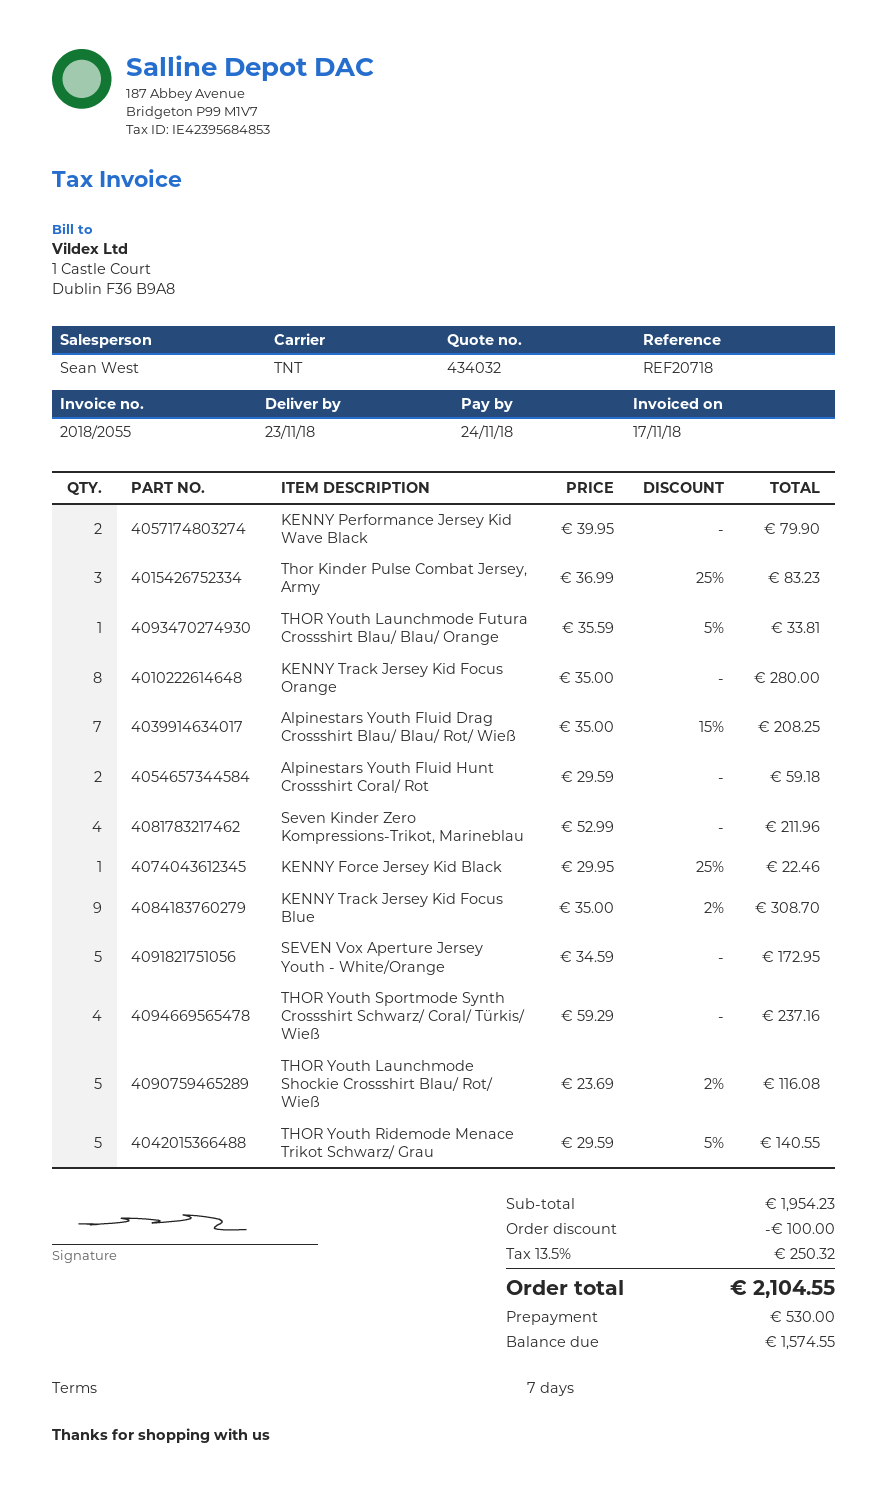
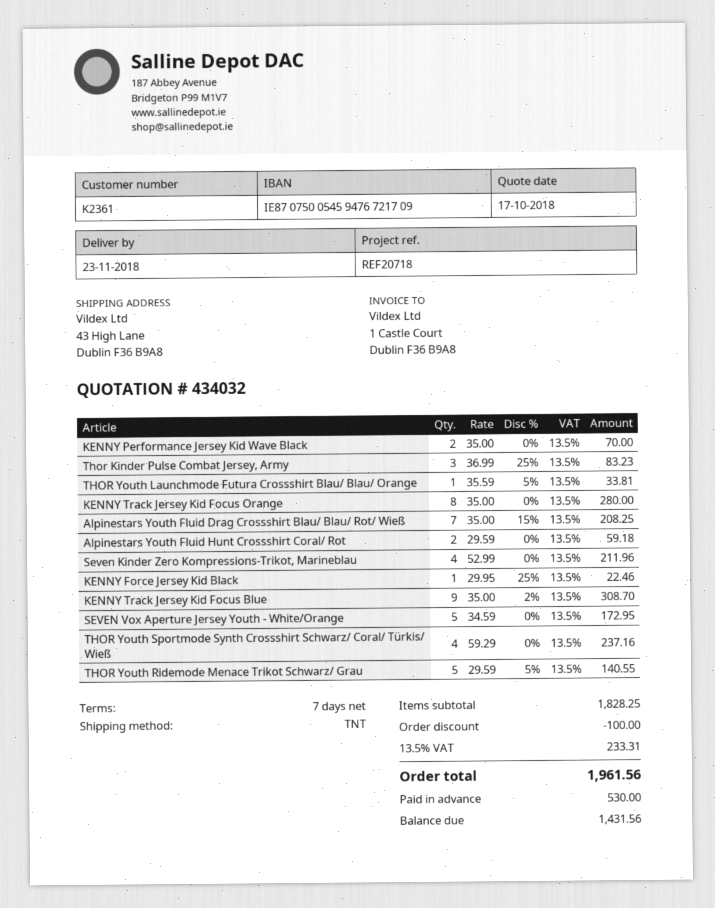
KENNY Performance Jersey Kid Wave Black: 2 x 39.95 = 79.90 -> 2 x 35.00 = 70.00
THOR Youth Launchmode Shockie Crossshirt Blau/ Rot/ Wieß: 5 x 23.69 - 2% = 116.08 -> none
subtotal: 1954.23 -> 1828.25
tax: 13.5% = 250.32 -> 13.5% = 233.31
total: 2104.55 -> 1961.56
balance: 1574.55 -> 1431.56

